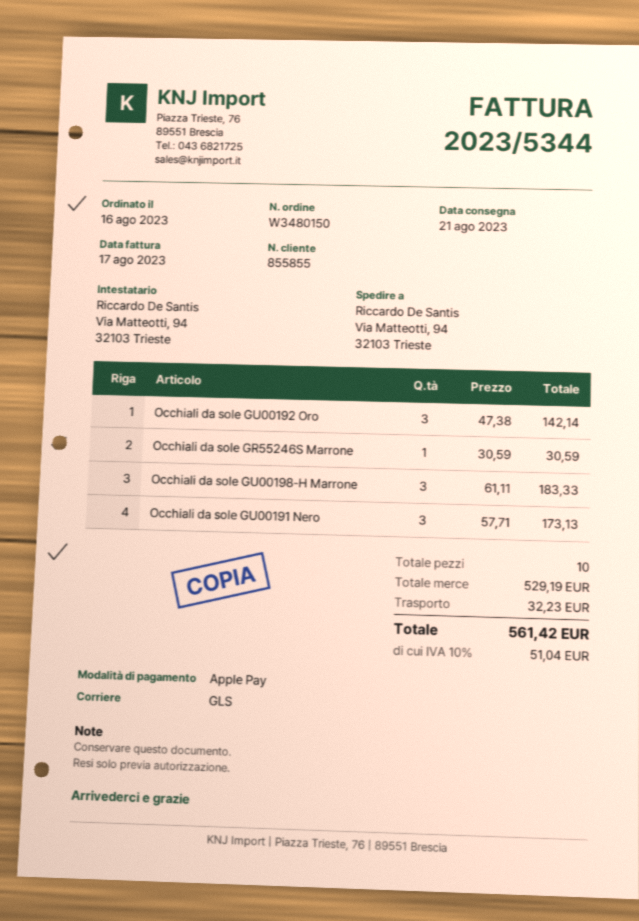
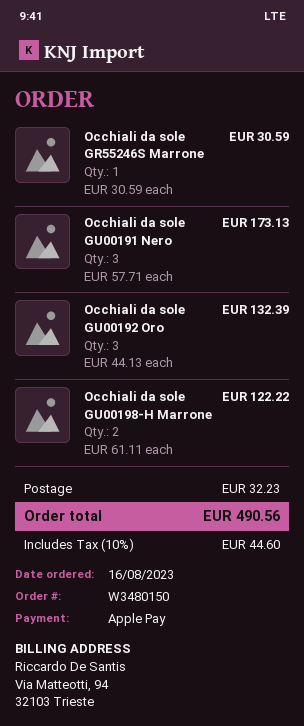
Occhiali da sole GU00192 Oro: 3 x 47.38 = 142.14 -> 3 x 44.13 = 132.39
Occhiali da sole GU00198-H Marrone: 3 x 61.11 = 183.33 -> 2 x 61.11 = 122.22
tax: 10% = 51.04 -> 10% = 44.60
total: 561.42 -> 490.56

